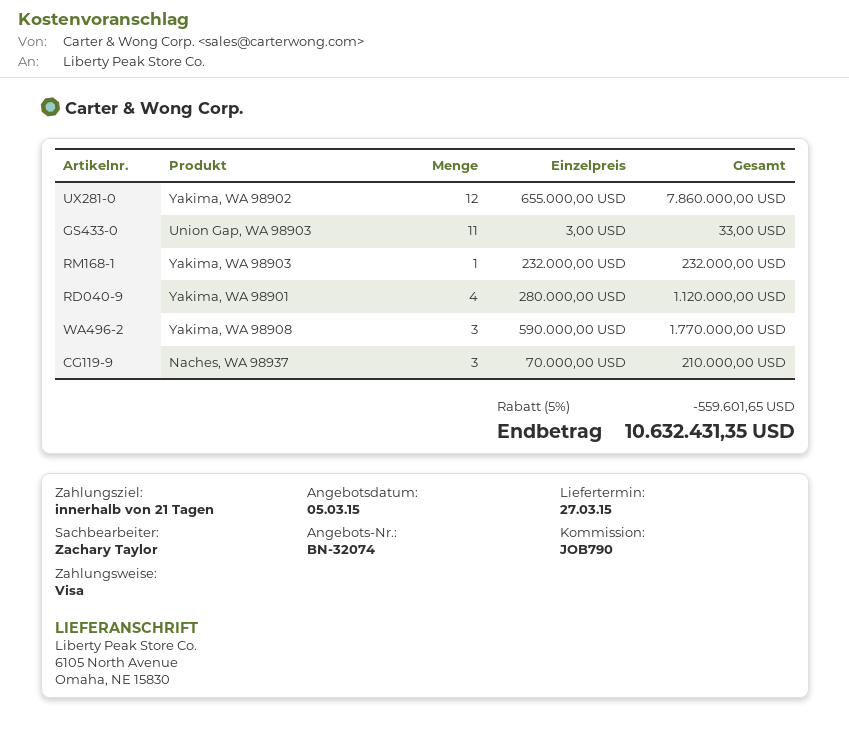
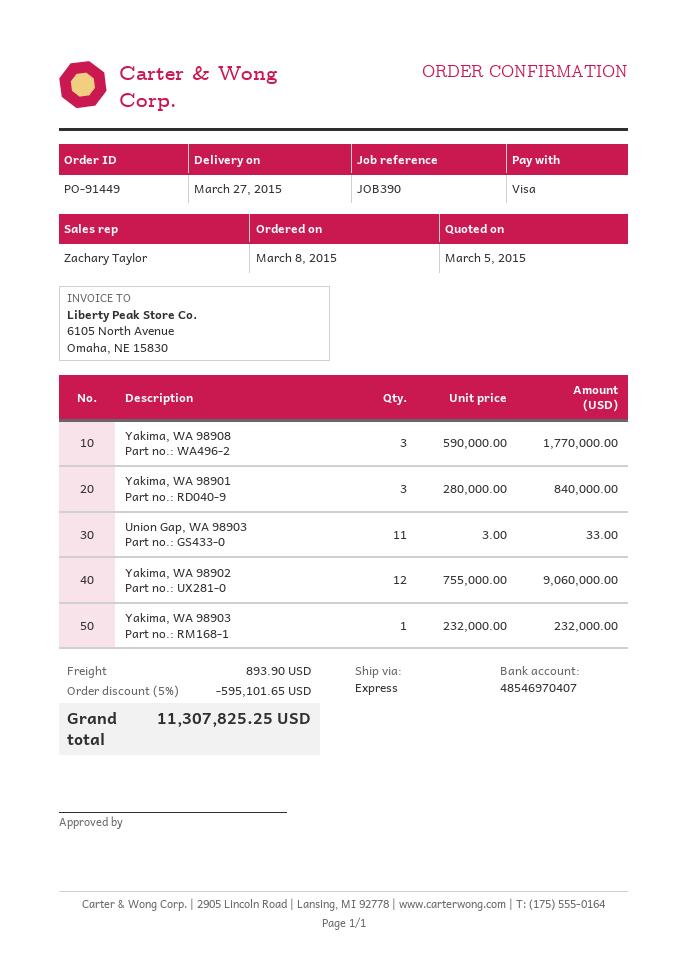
reference: JOB790 -> JOB390
Yakima, WA 98902: 12 x 655000.00 = 7860000.00 -> 12 x 755000.00 = 9060000.00
Yakima, WA 98901: 4 x 280000.00 = 1120000.00 -> 3 x 280000.00 = 840000.00
Naches, WA 98937: 3 x 70000.00 = 210000.00 -> none
discount: 5% = 559601.65 -> 5% = 595101.65
shipping: none -> 893.90
total: 10632431.35 -> 11307825.25

